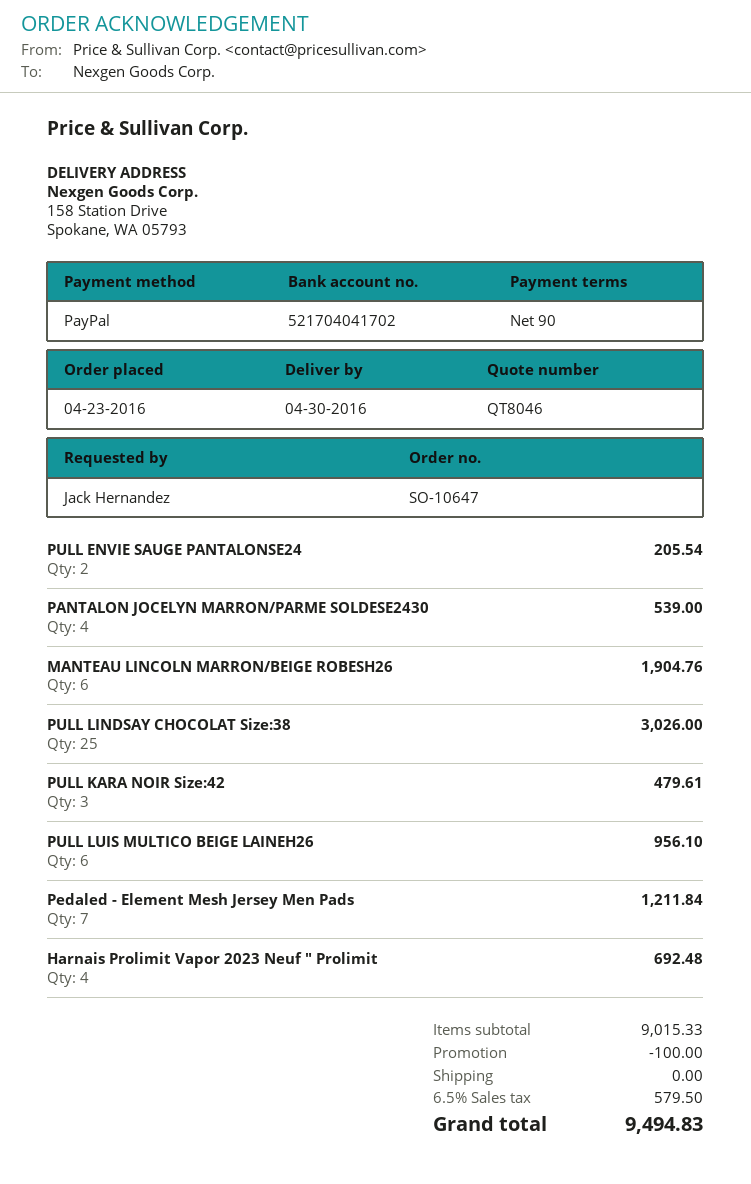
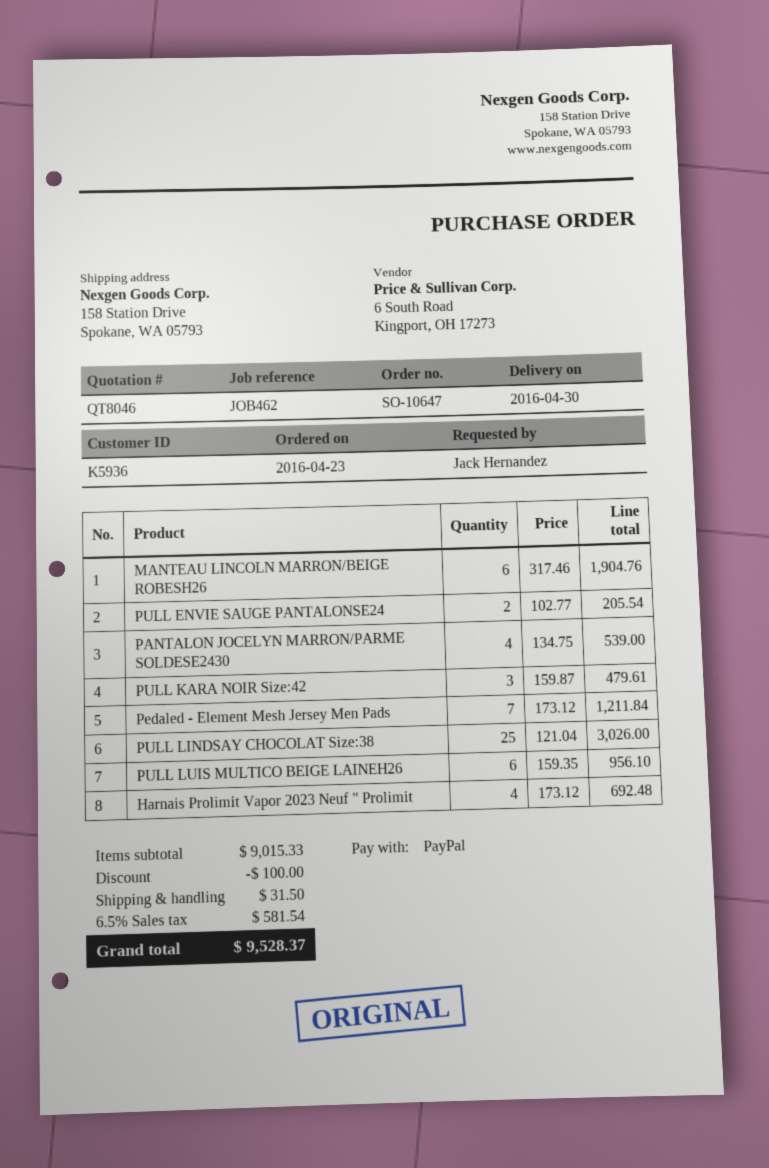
shipping: 0.00 -> 31.50
tax: 6.5% = 579.50 -> 6.5% = 581.54
total: 9494.83 -> 9528.37

